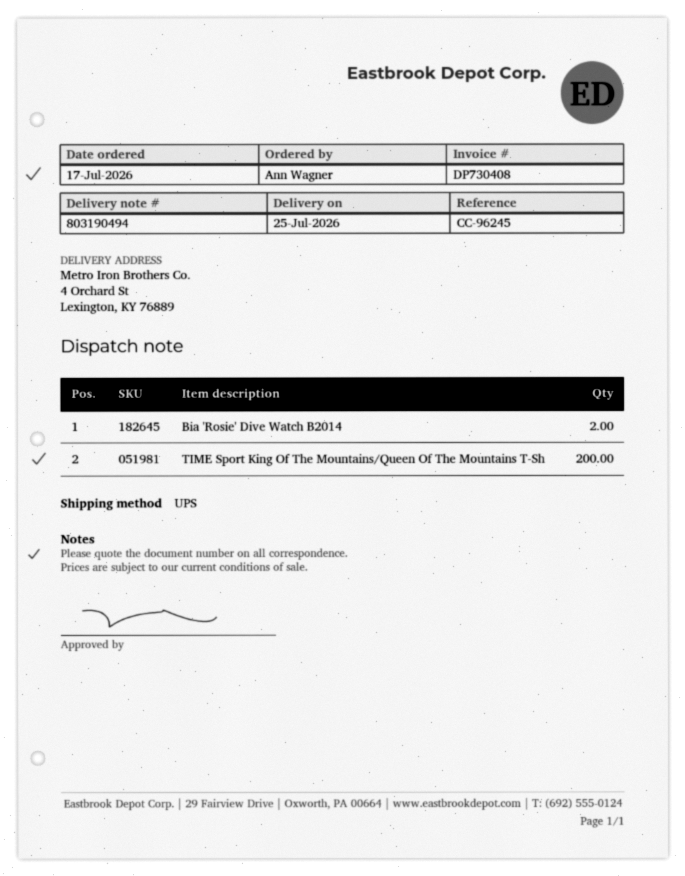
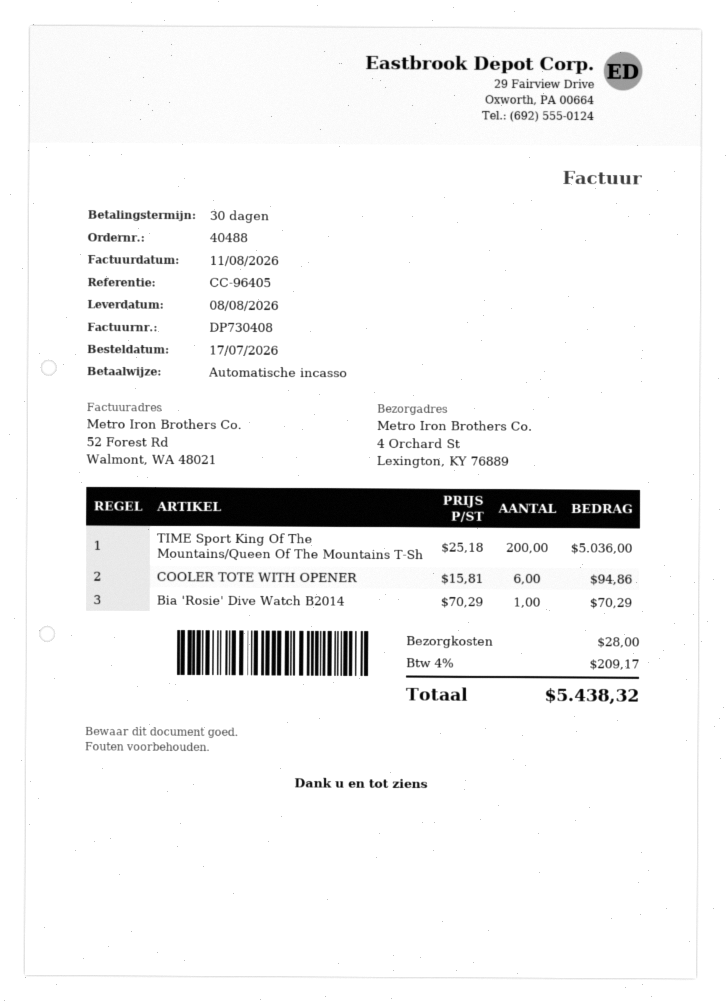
delivery date: 2026-07-25 -> 2026-08-08
reference: CC-96245 -> CC-96405
Bia 'Rosie' Dive Watch B2014: 2 -> 1
COOLER TOTE WITH OPENER: none -> 6

